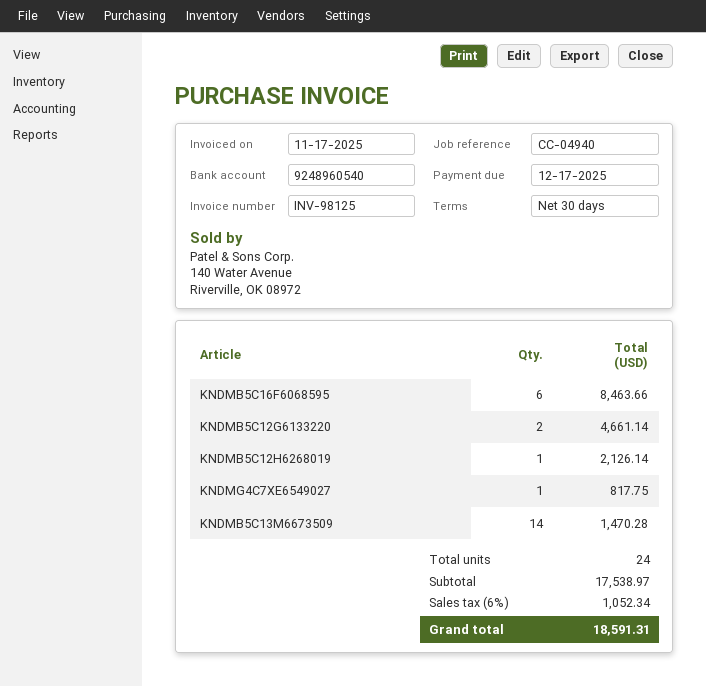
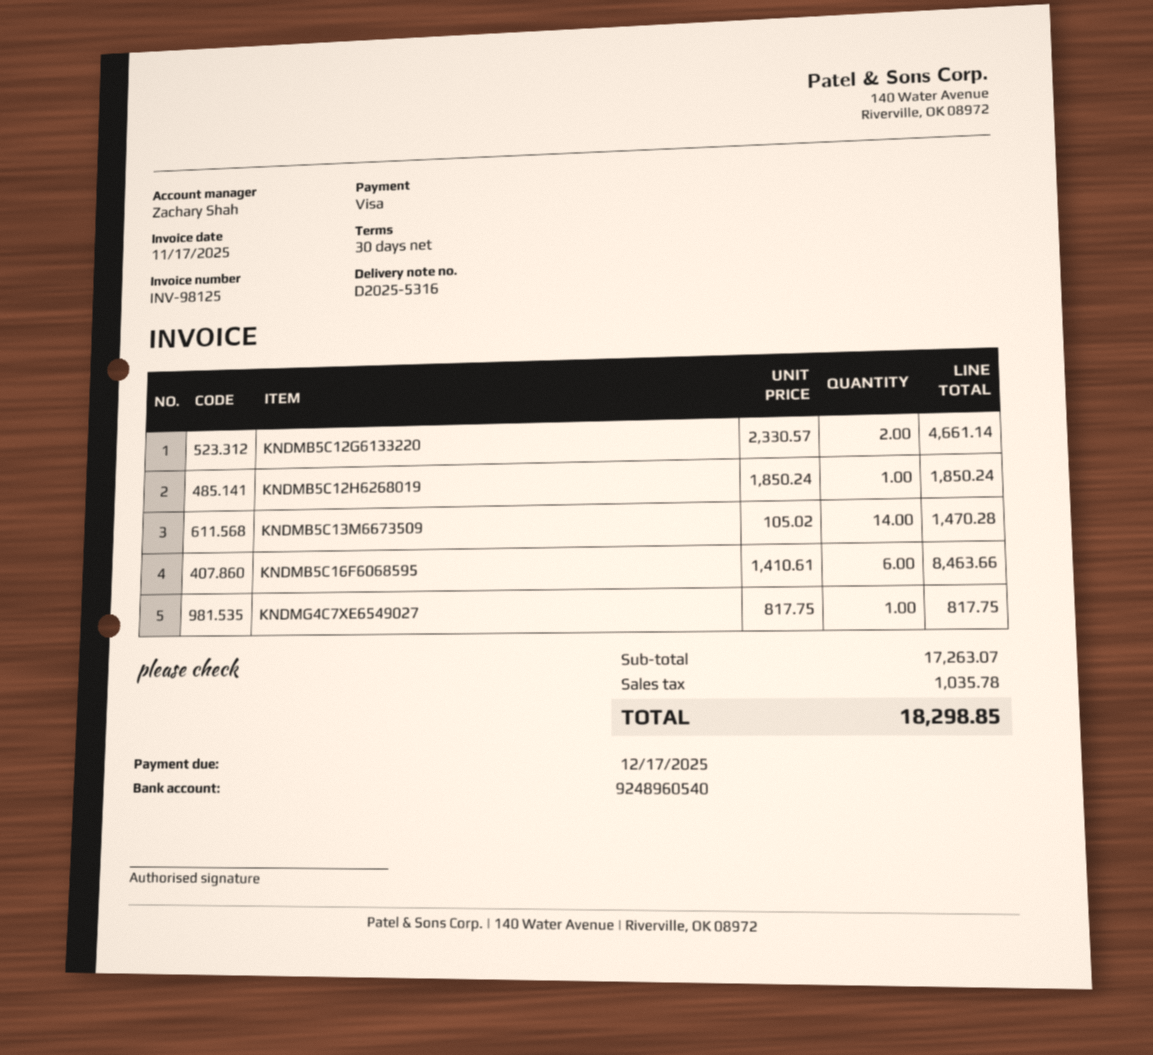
KNDMB5C12H6268019: 1 for 2126.14 -> 1 for 1850.24
subtotal: 17538.97 -> 17263.07
tax: 1052.34 -> 1035.78
total: 18591.31 -> 18298.85

